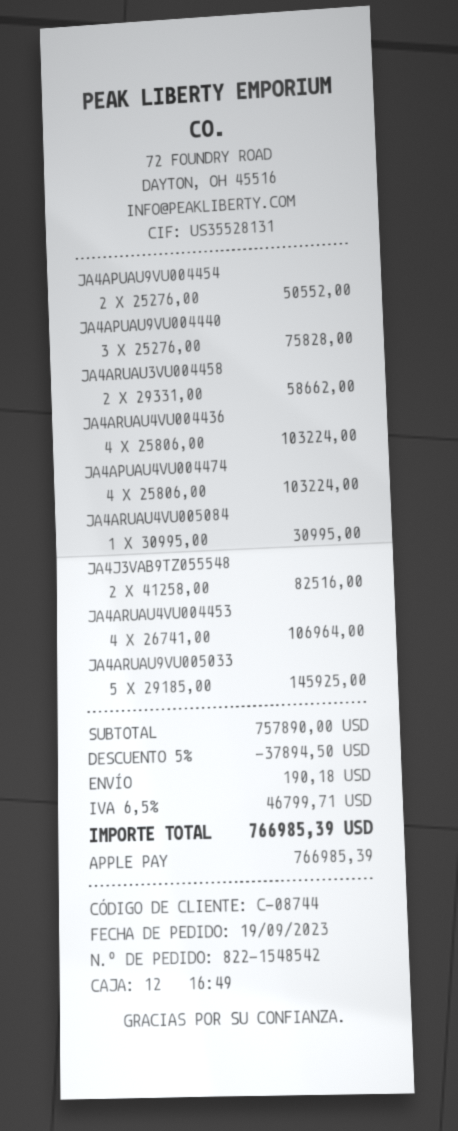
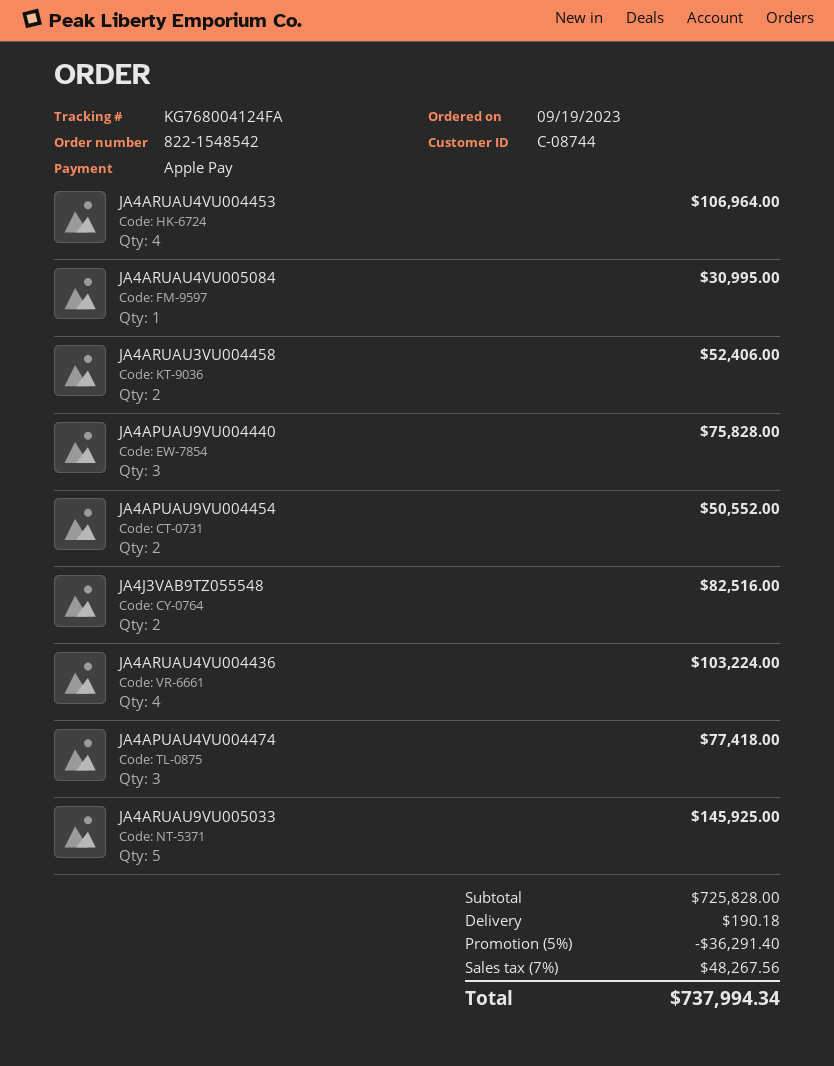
JA4ARUAU3VU004458: 2 for 58662.00 -> 2 for 52406.00
JA4APUAU4VU004474: 4 for 103224.00 -> 3 for 77418.00
subtotal: 757890.00 -> 725828.00
discount: 5% = 37894.50 -> 5% = 36291.40
tax: 6.5% = 46799.71 -> 7% = 48267.56
total: 766985.39 -> 737994.34

